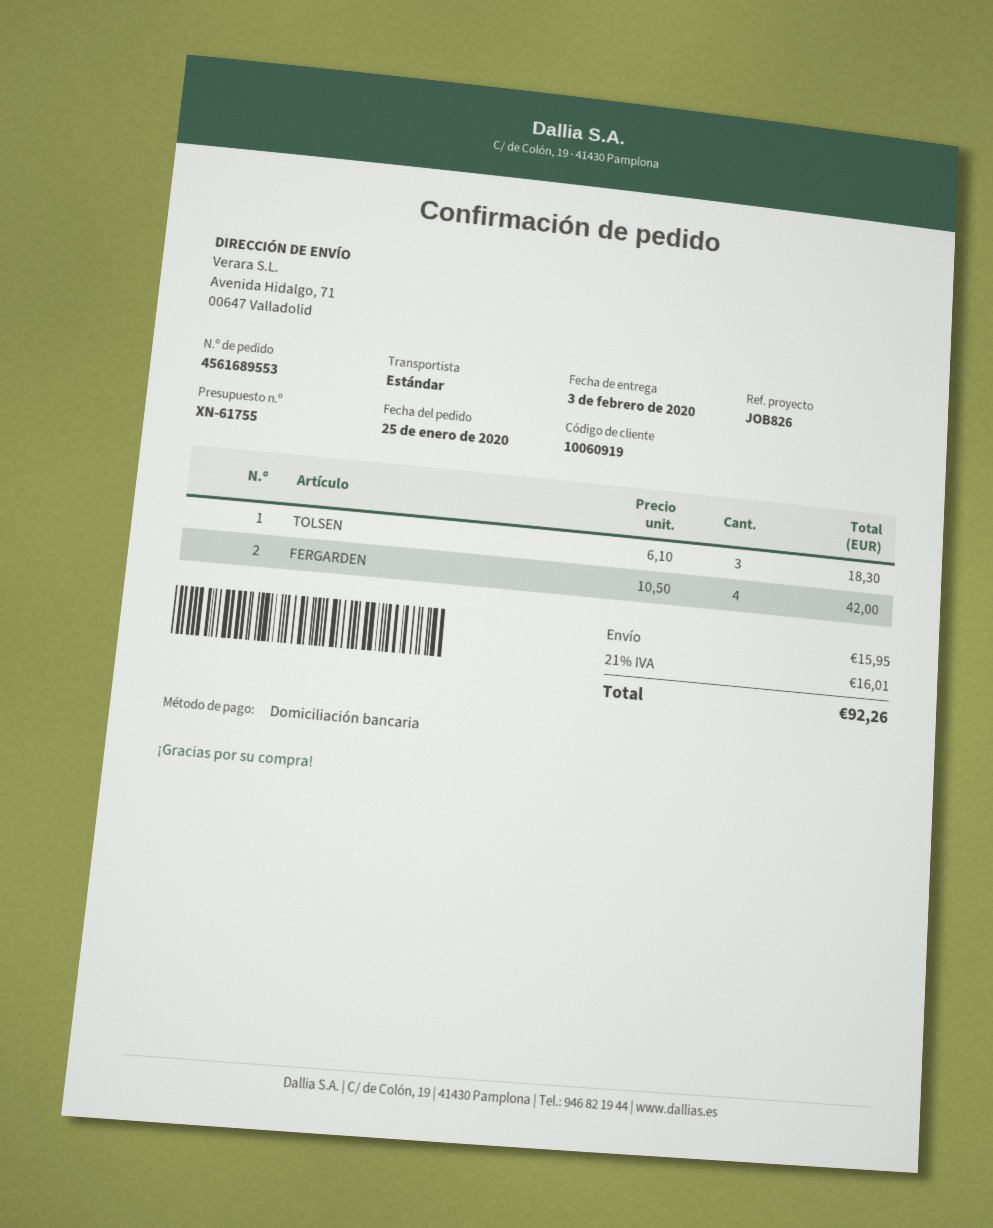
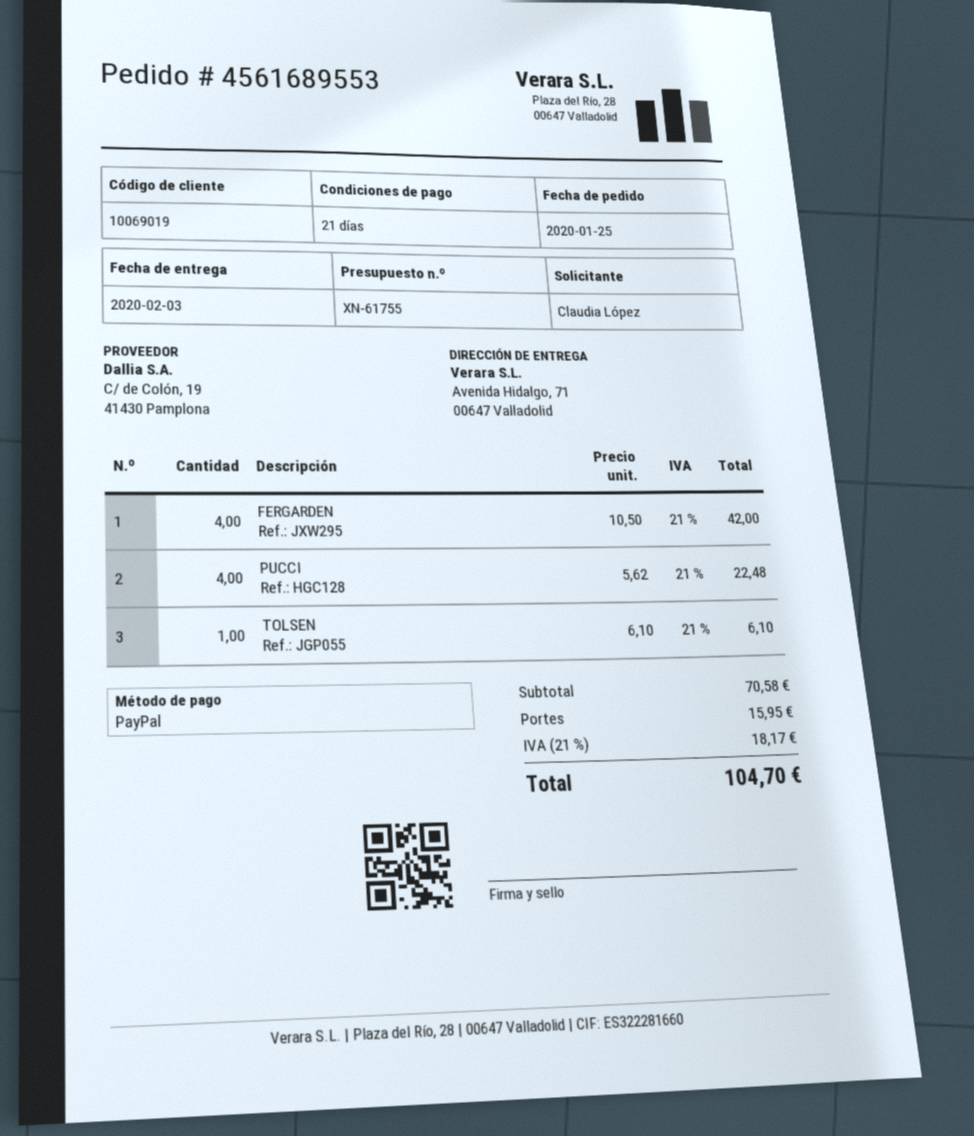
customer number: 10060919 -> 10069019
payment method: direct debit -> PayPal
TOLSEN: 3 x 6.10 = 18.30 -> 1 x 6.10 = 6.10
PUCCI: none -> 4 x 5.62 = 22.48
tax: 21% = 16.01 -> 21% = 18.17
total: 92.26 -> 104.70

